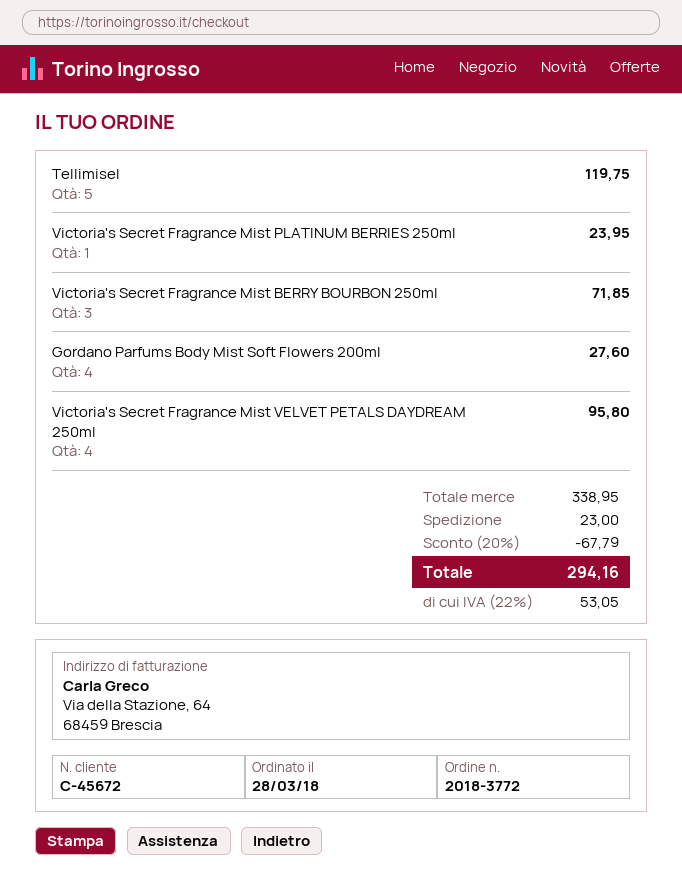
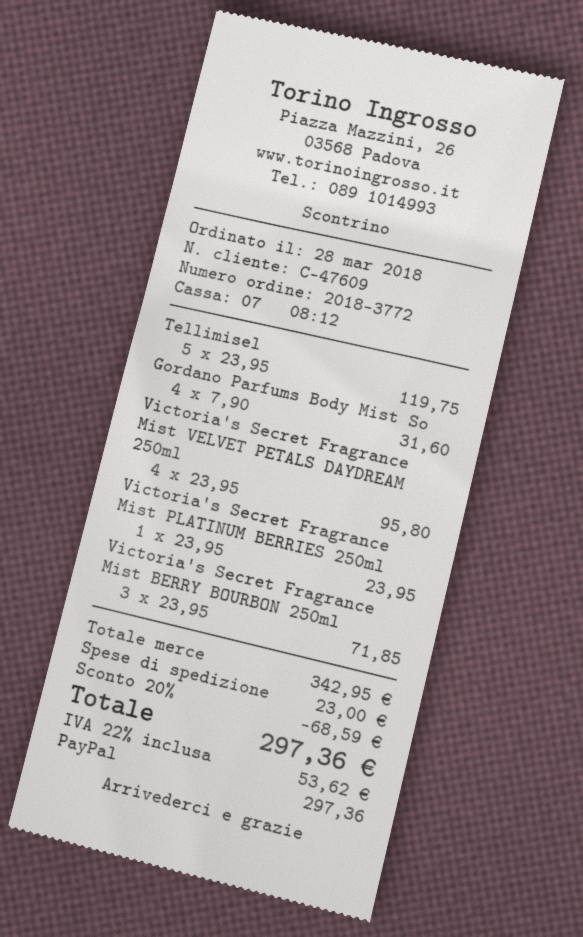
customer number: C-45672 -> C-47609
Gordano Parfums Body Mist Soft Flowers 200ml: 4 for 27.60 -> 4 for 31.60
subtotal: 338.95 -> 342.95
discount: 20% = 67.79 -> 20% = 68.59
tax: 22% = 53.05 -> 22% = 53.62
total: 294.16 -> 297.36

